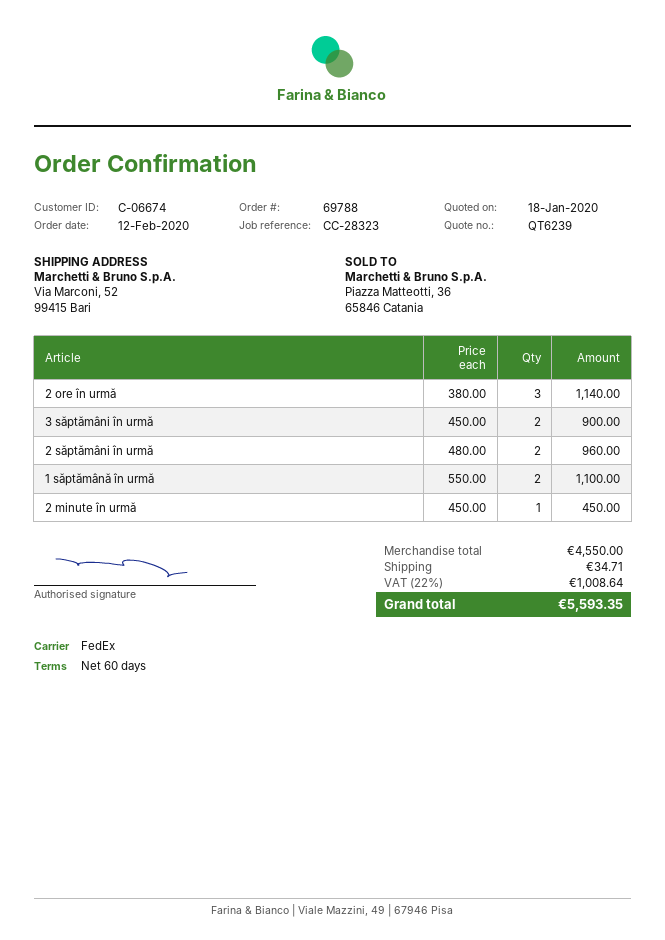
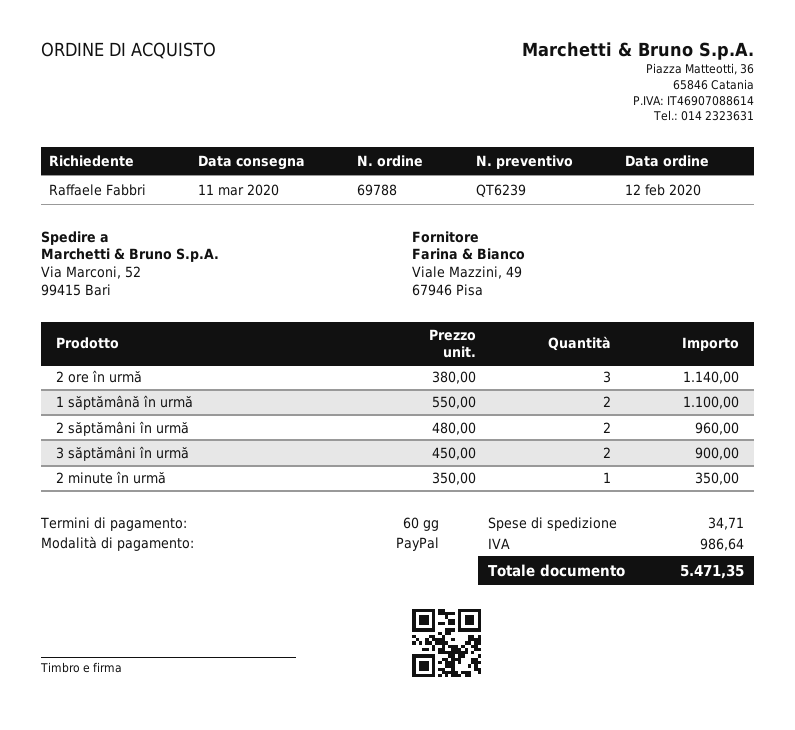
2 minute în urmă: 1 x 450.00 = 450.00 -> 1 x 350.00 = 350.00
tax: 1008.64 -> 986.64
total: 5593.35 -> 5471.35

